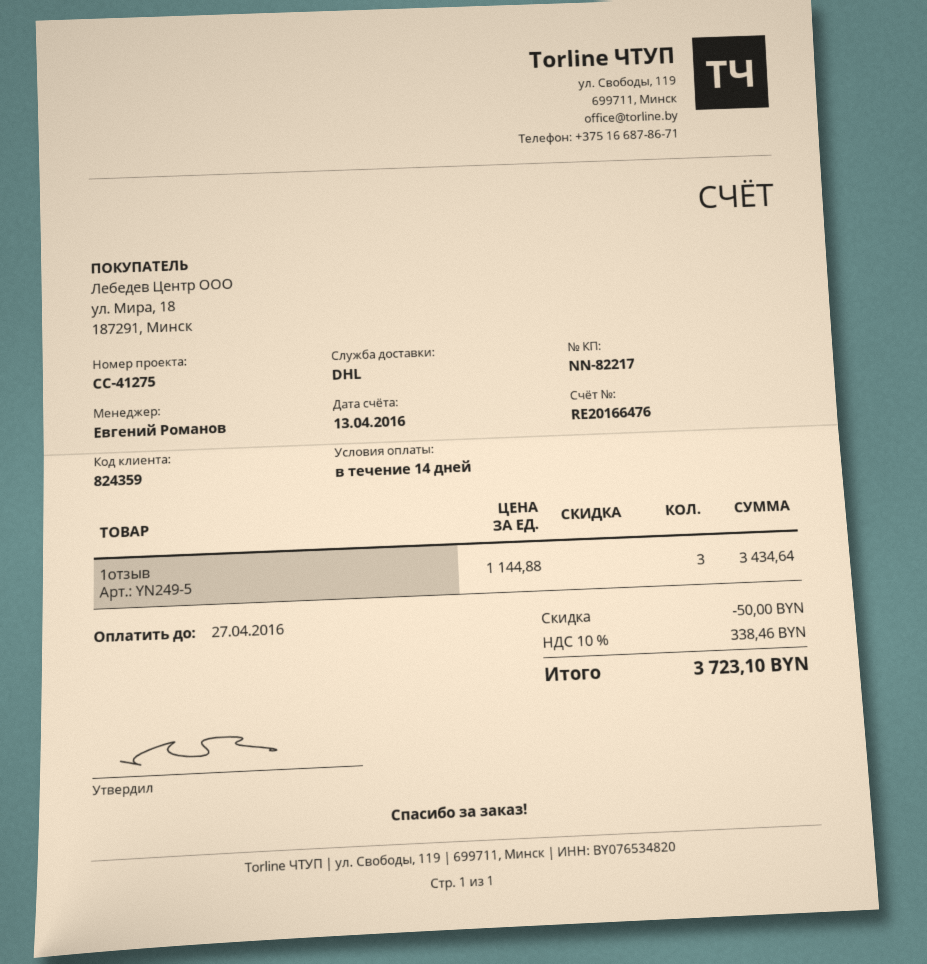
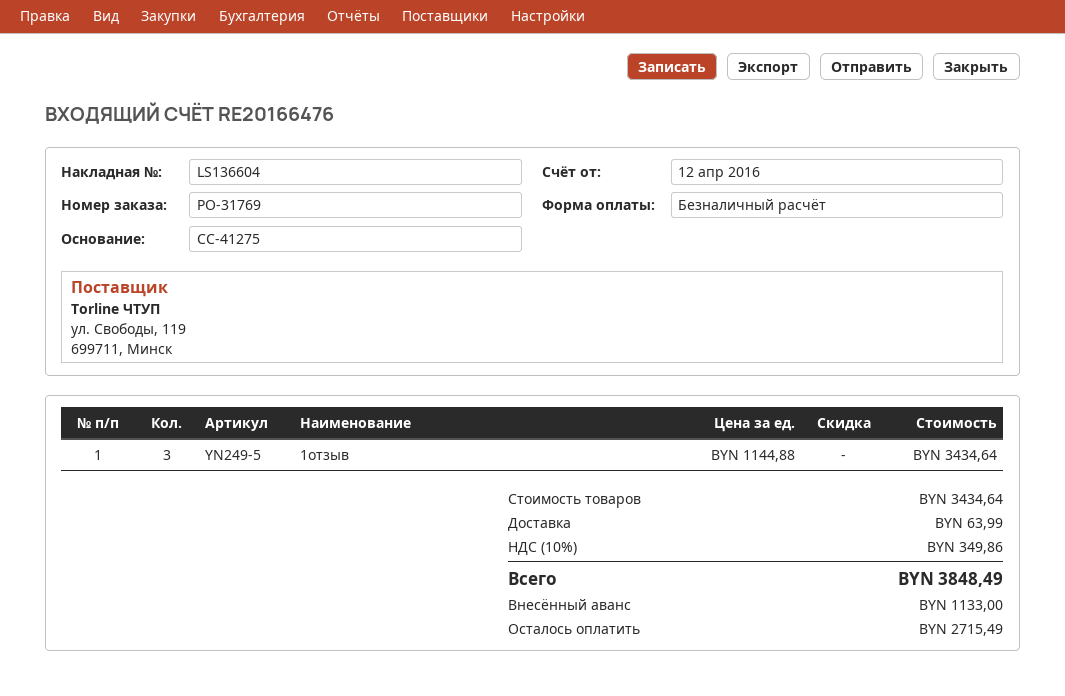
invoice date: 2016-04-13 -> 2016-04-12
discount: 50.00 -> none
shipping: none -> 63.99
tax: 10% = 338.46 -> 10% = 349.86
total: 3723.10 -> 3848.49

